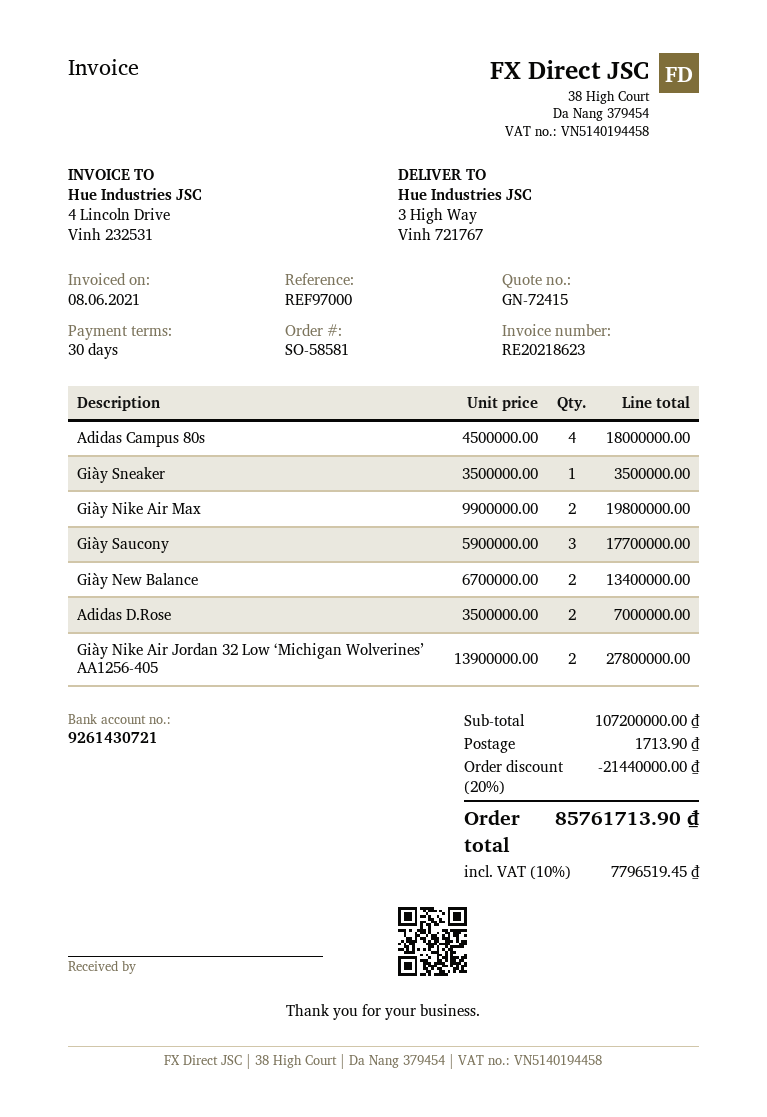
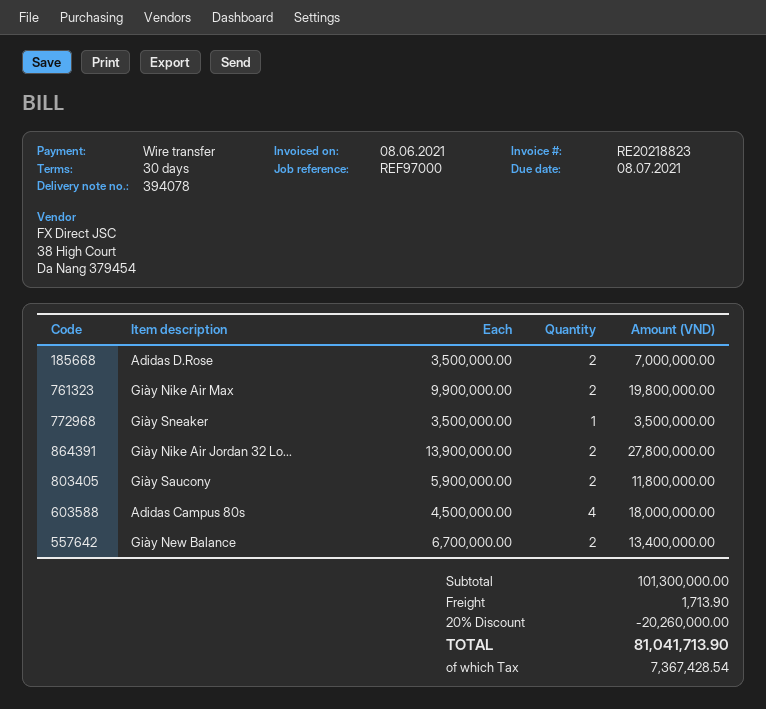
invoice number: RE20218623 -> RE20218823
Giày Saucony: 3 x 5900000.00 = 17700000.00 -> 2 x 5900000.00 = 11800000.00
subtotal: 107200000.00 -> 101300000.00
discount: 20% = 21440000.00 -> 20% = 20260000.00
tax: 7796519.45 -> 7367428.54
total: 85761713.90 -> 81041713.90

